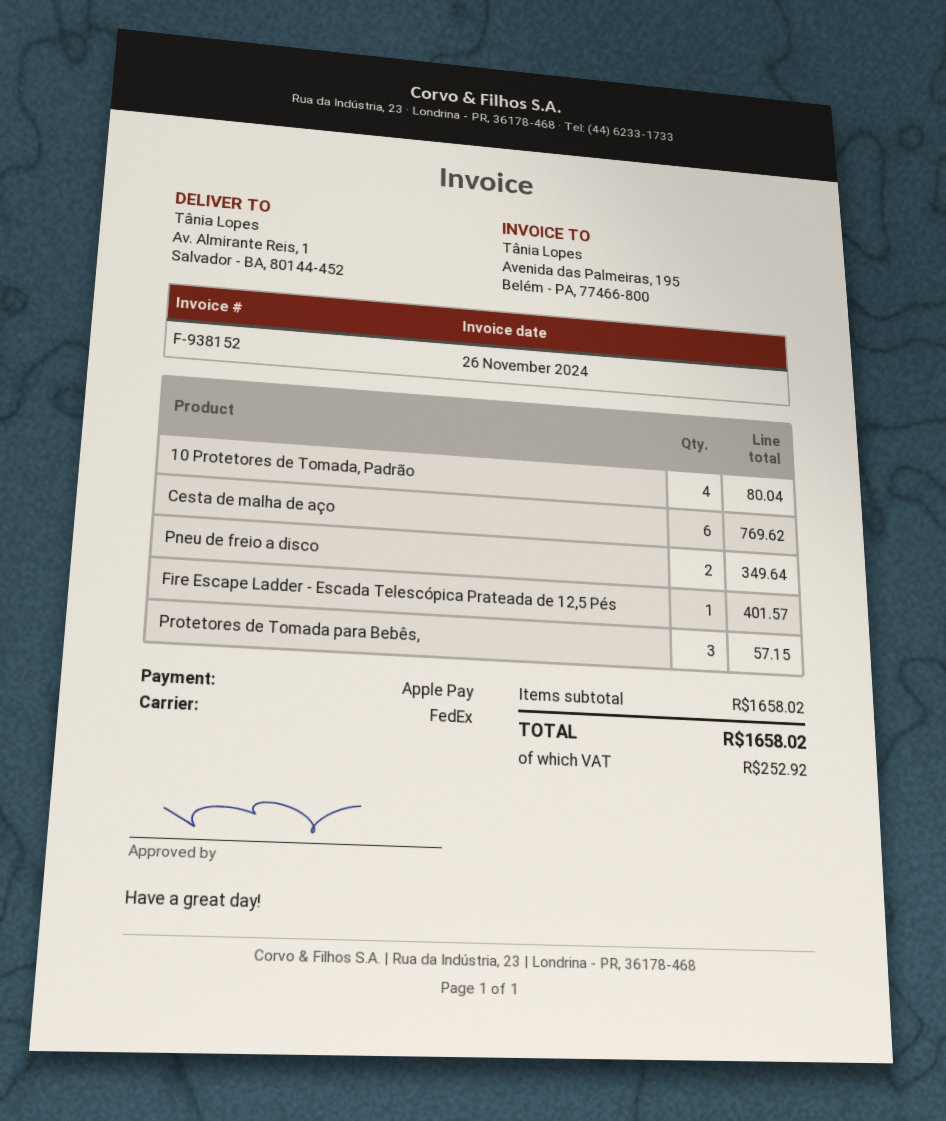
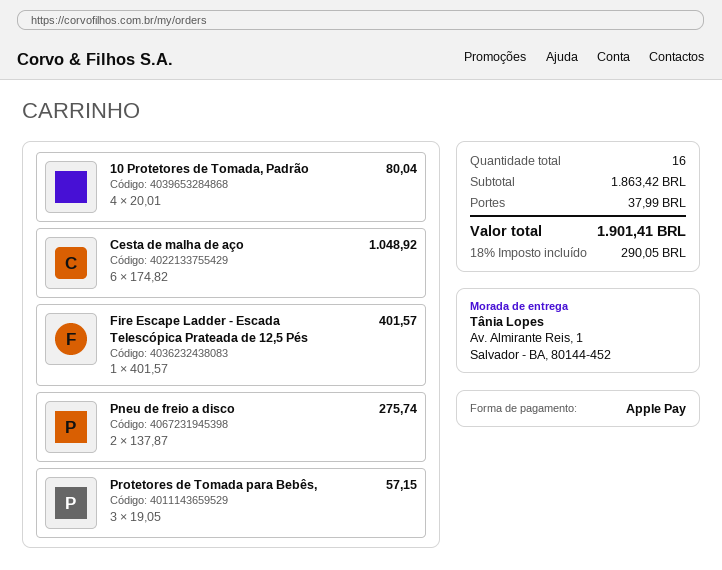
Cesta de malha de aço: 6 for 769.62 -> 6 for 1048.92
Pneu de freio a disco: 2 for 349.64 -> 2 for 275.74
subtotal: 1658.02 -> 1863.42
shipping: none -> 37.99
tax: 252.92 -> 290.05
total: 1658.02 -> 1901.41

